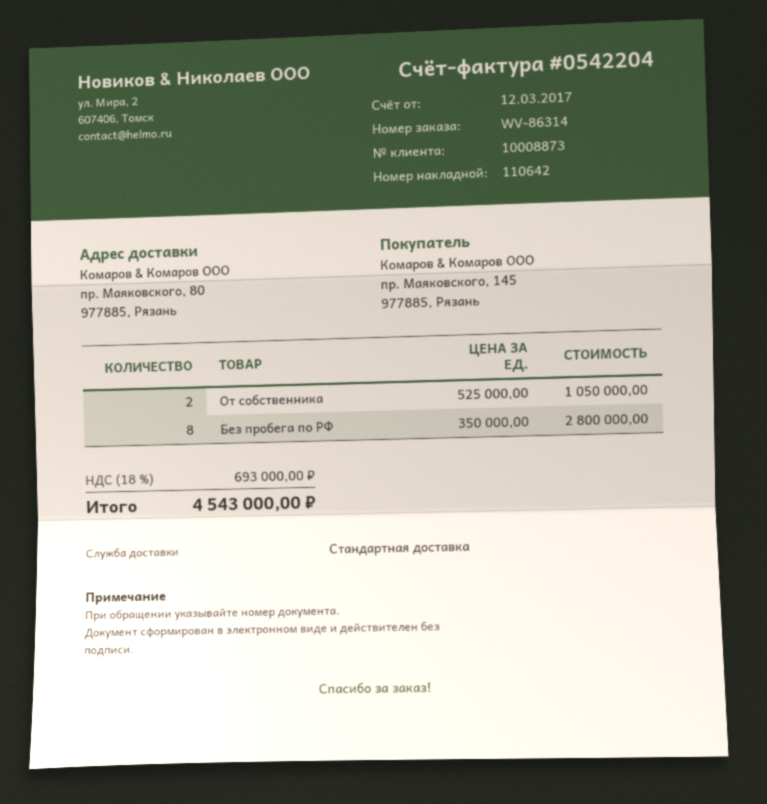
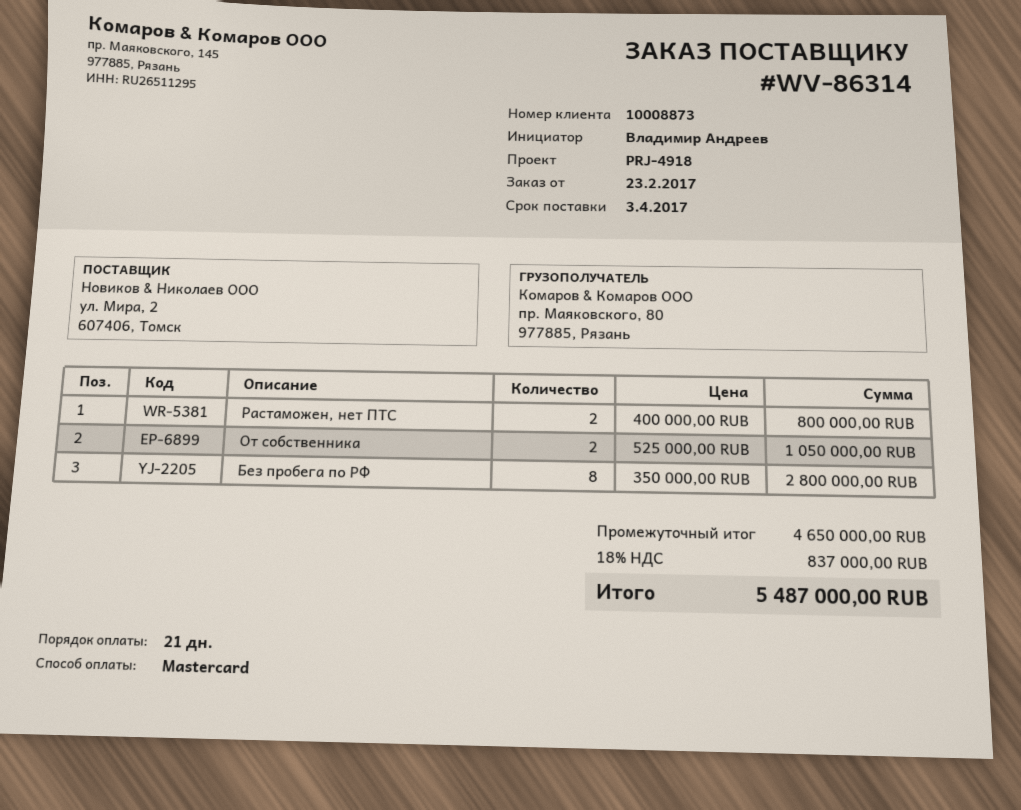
Растаможен, нет ПТС: none -> 2 x 400000.00 = 800000.00
tax: 18% = 693000.00 -> 18% = 837000.00
total: 4543000.00 -> 5487000.00

